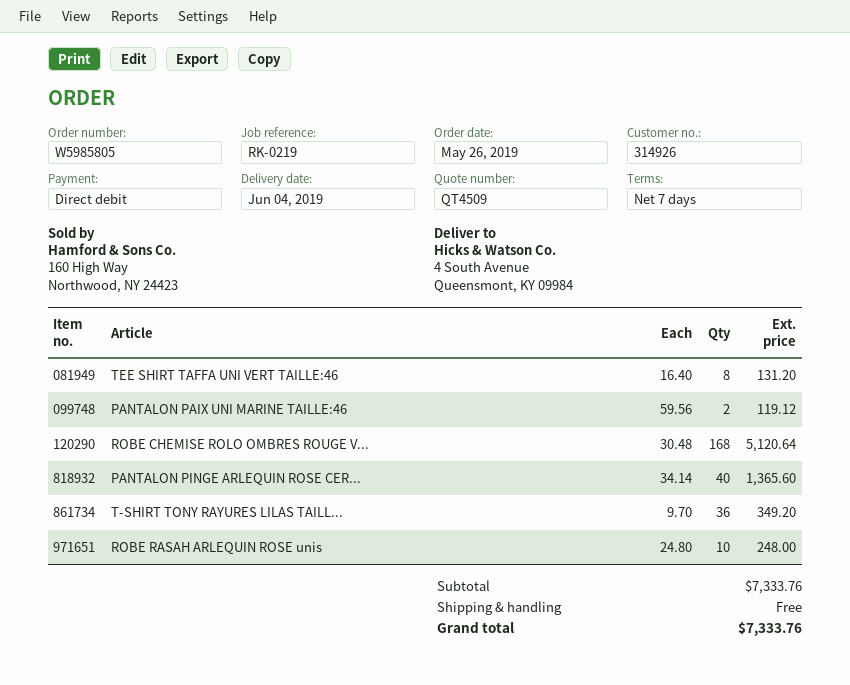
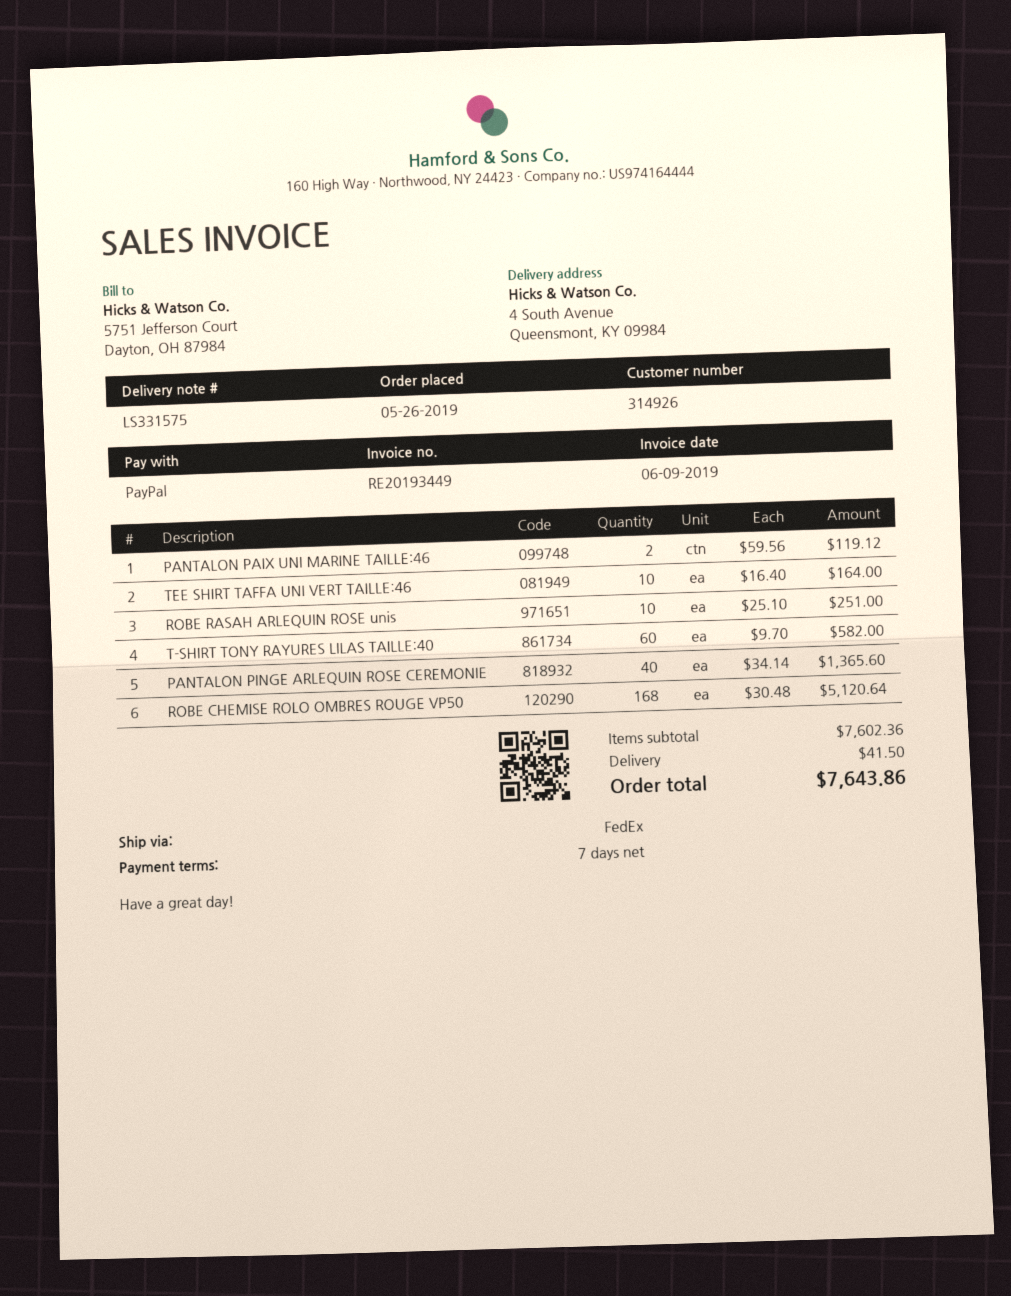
payment method: direct debit -> PayPal
TEE SHIRT TAFFA UNI VERT TAILLE:46: 8 x 16.40 = 131.20 -> 10 x 16.40 = 164.00
T-SHIRT TONY RAYURES LILAS TAILL...: 36 x 9.70 = 349.20 -> 60 x 9.70 = 582.00
ROBE RASAH ARLEQUIN ROSE unis: 10 x 24.80 = 248.00 -> 10 x 25.10 = 251.00
subtotal: 7333.76 -> 7602.36
shipping: 0.00 -> 41.50
total: 7333.76 -> 7643.86

